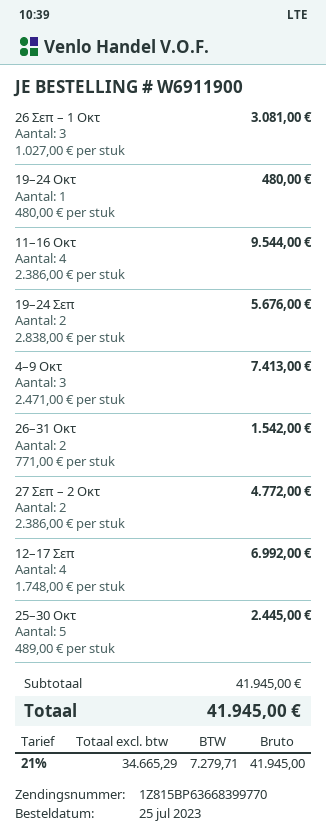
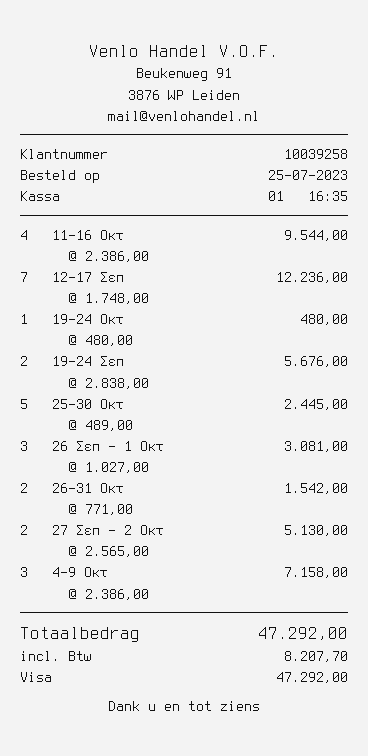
4–9 Οκτ: 3 x 2471.00 = 7413.00 -> 3 x 2386.00 = 7158.00
27 Σεπ – 2 Οκτ: 2 x 2386.00 = 4772.00 -> 2 x 2565.00 = 5130.00
12–17 Σεπ: 4 x 1748.00 = 6992.00 -> 7 x 1748.00 = 12236.00
tax: 7279.71 -> 8207.70
total: 41945.00 -> 47292.00

